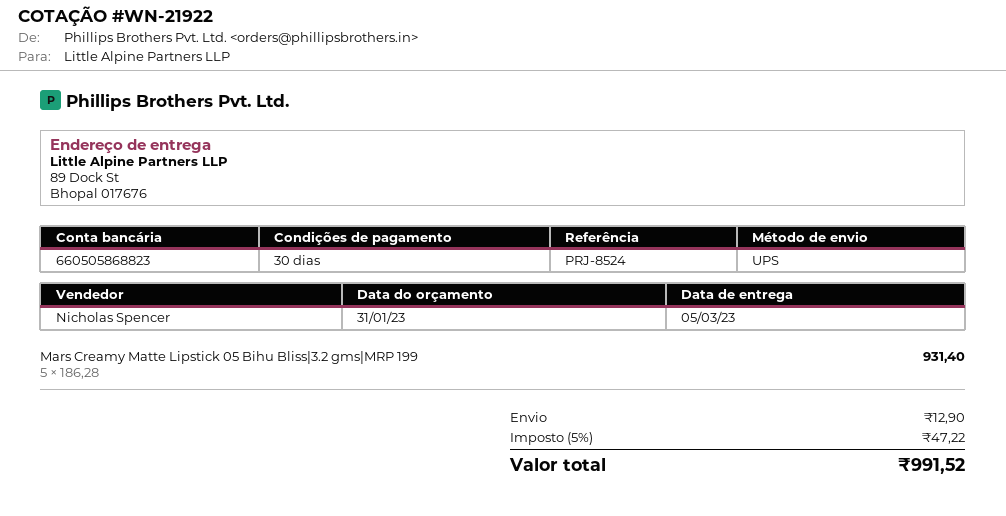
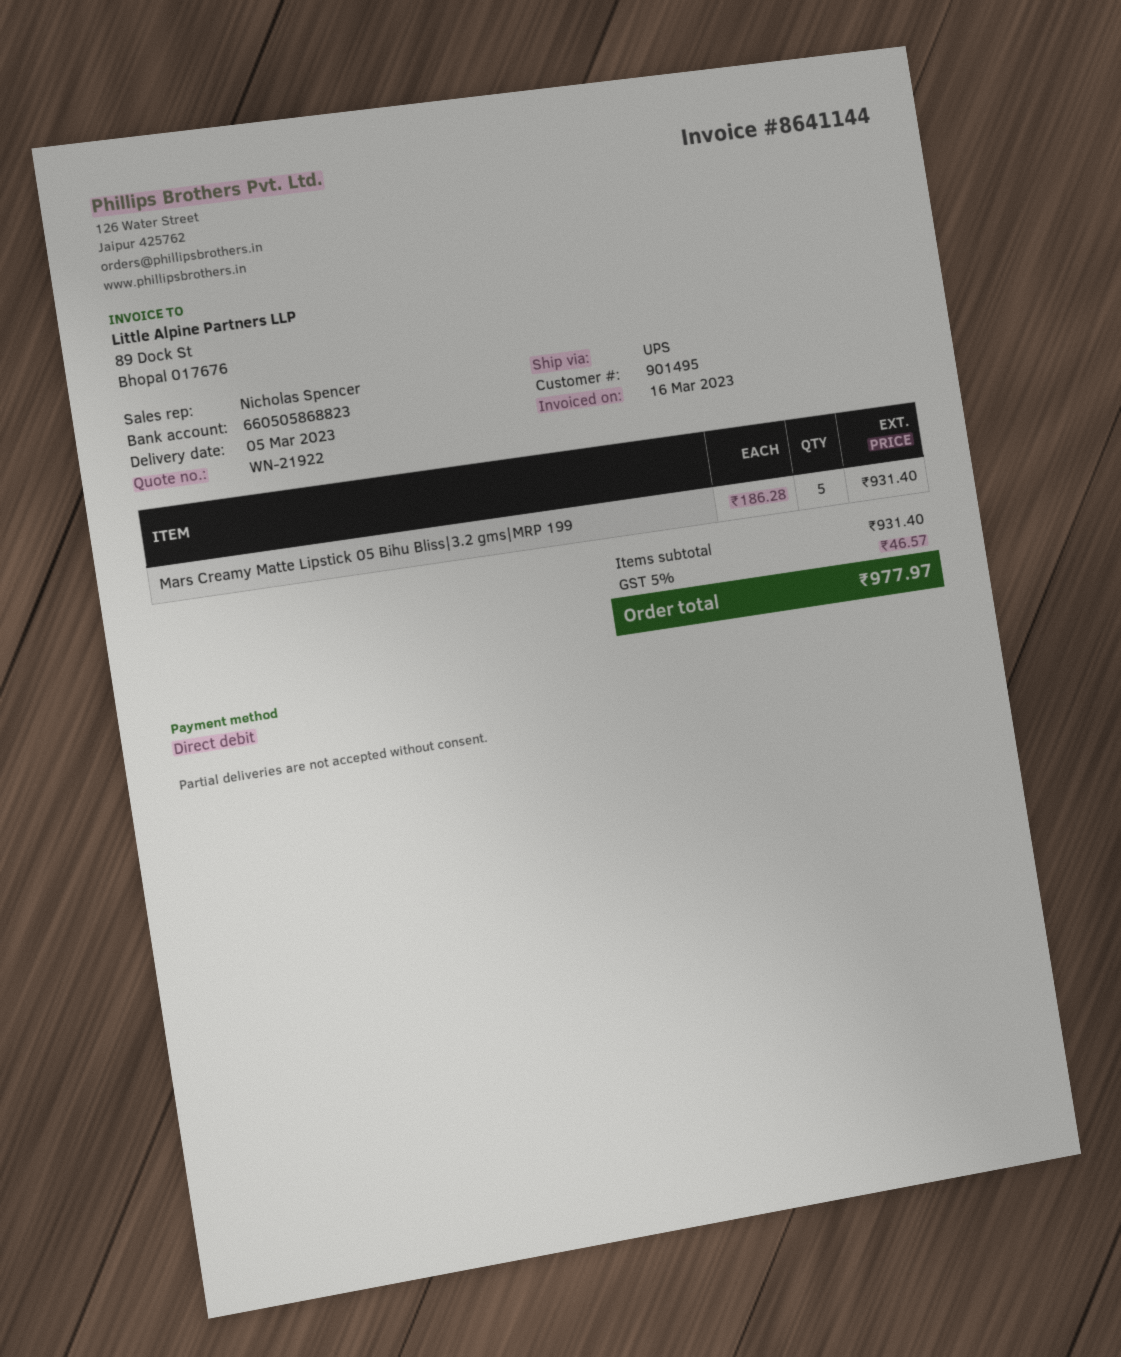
shipping: 12.90 -> none
tax: 5% = 47.22 -> 5% = 46.57
total: 991.52 -> 977.97

